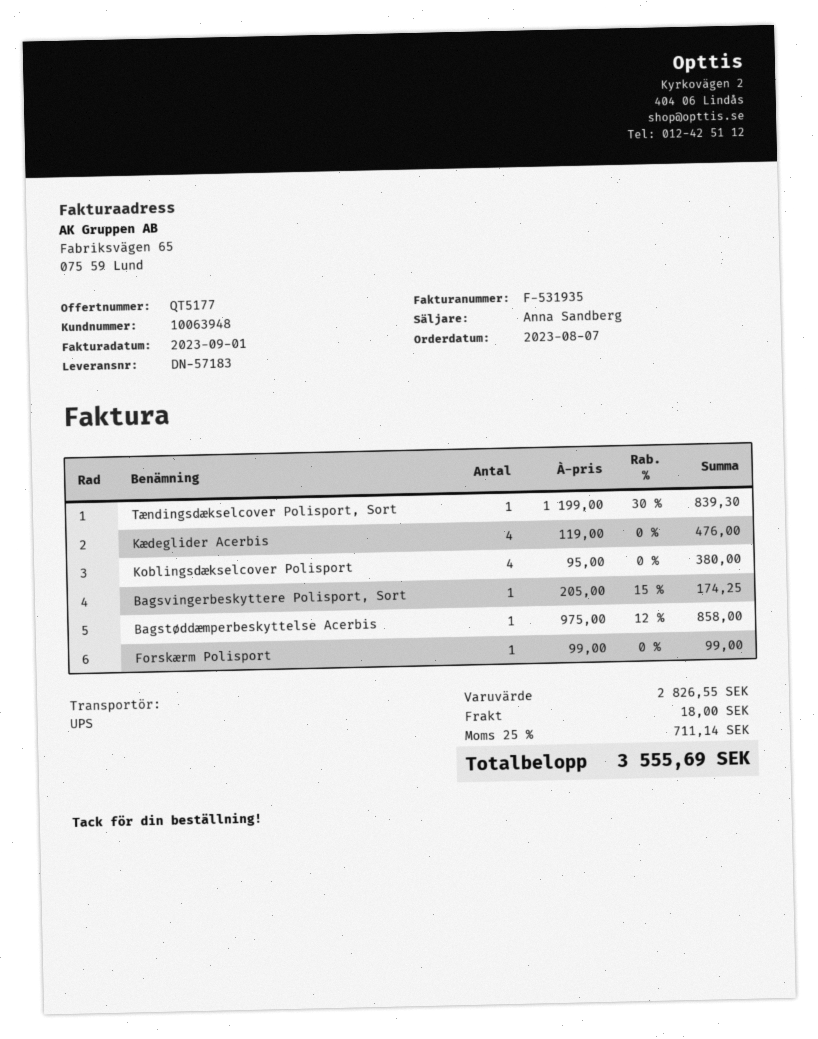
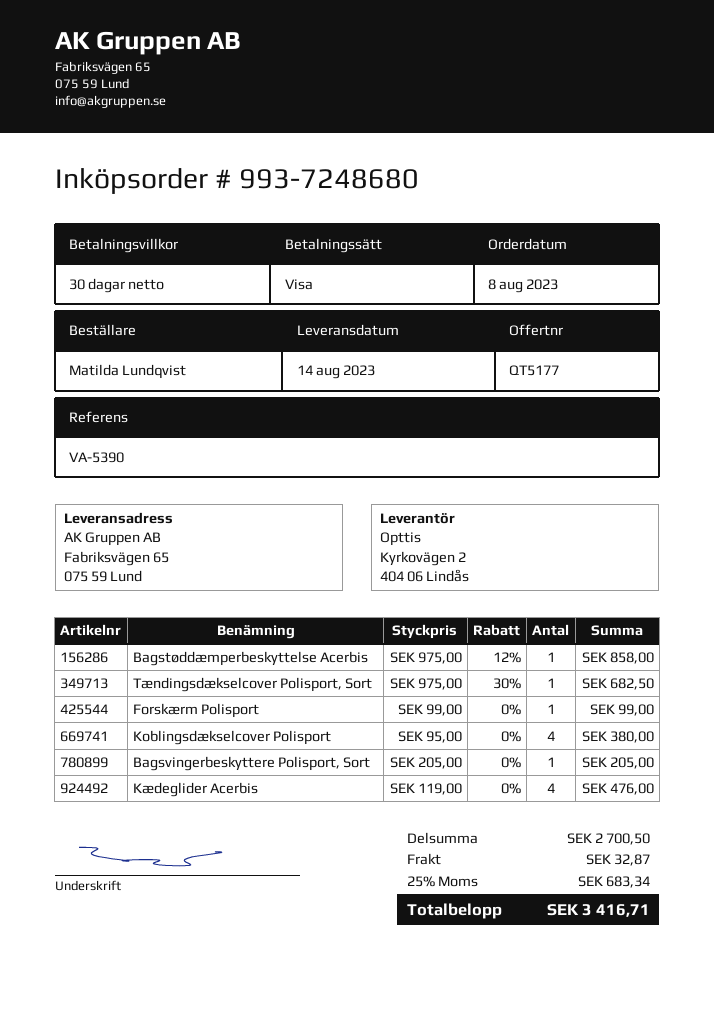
order date: 2023-08-07 -> 2023-08-08
Tændingsdækselcover Polisport, Sort: 1 x 1199.00 - 30% = 839.30 -> 1 x 975.00 - 30% = 682.50
Bagsvingerbeskyttere Polisport, Sort: 1 x 205.00 - 15% = 174.25 -> 1 x 205.00 = 205.00
subtotal: 2826.55 -> 2700.50
shipping: 18.00 -> 32.87
tax: 25% = 711.14 -> 25% = 683.34
total: 3555.69 -> 3416.71

